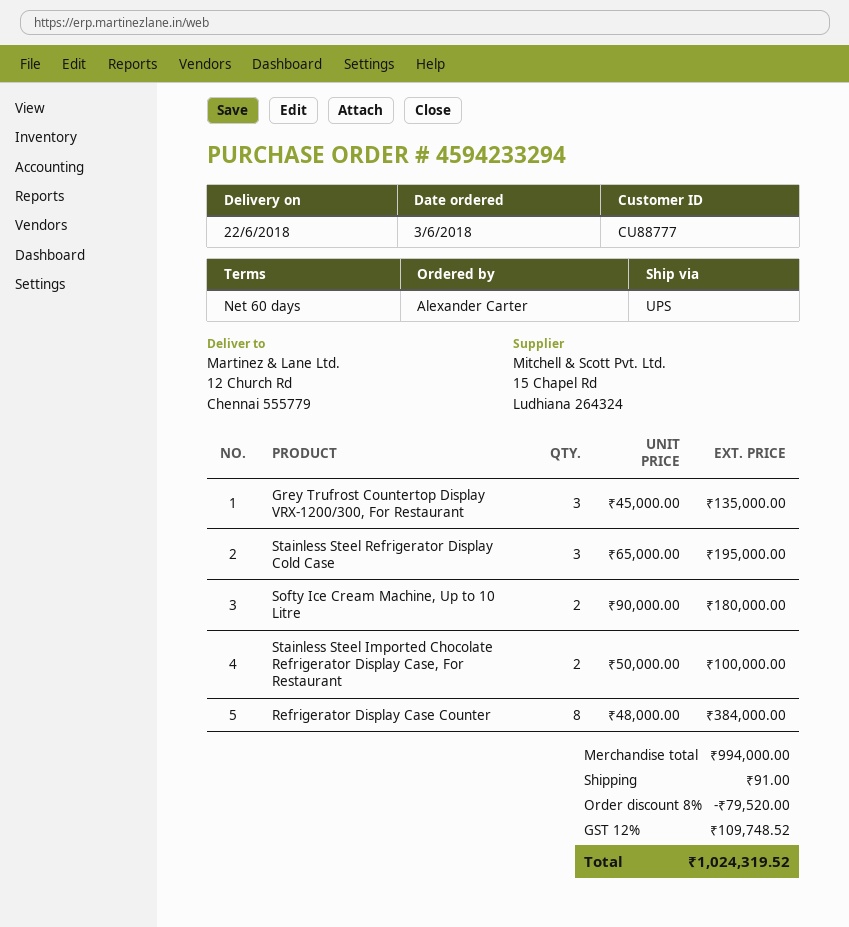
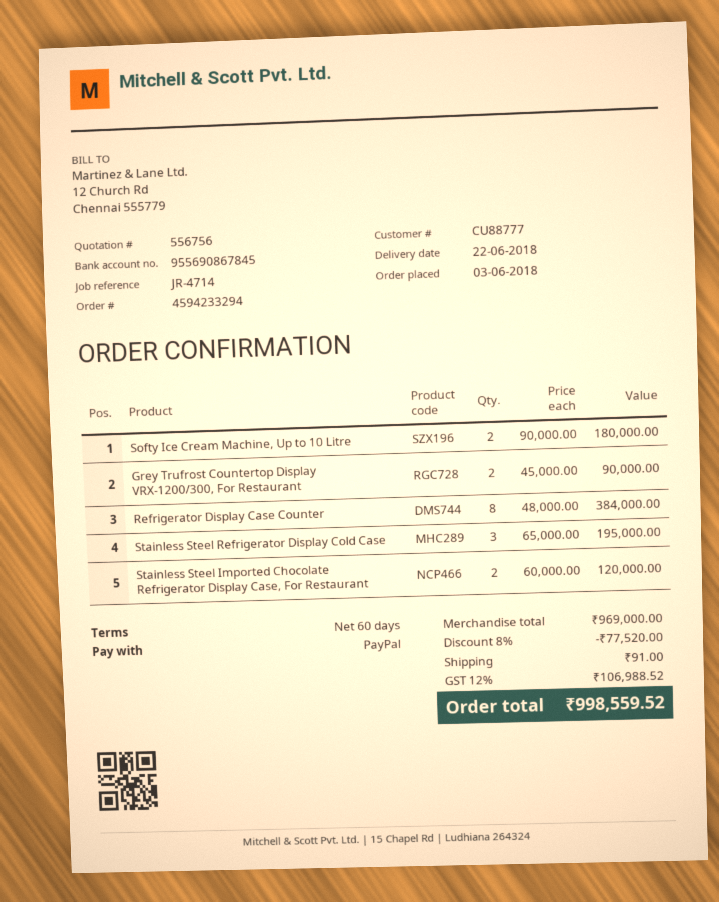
Grey Trufrost Countertop Display VRX-1200/300, For Restaurant: 3 x 45000.00 = 135000.00 -> 2 x 45000.00 = 90000.00
Stainless Steel Imported Chocolate Refrigerator Display Case, For Restaurant: 2 x 50000.00 = 100000.00 -> 2 x 60000.00 = 120000.00
subtotal: 994000.00 -> 969000.00
discount: 8% = 79520.00 -> 8% = 77520.00
tax: 12% = 109748.52 -> 12% = 106988.52
total: 1024319.52 -> 998559.52

